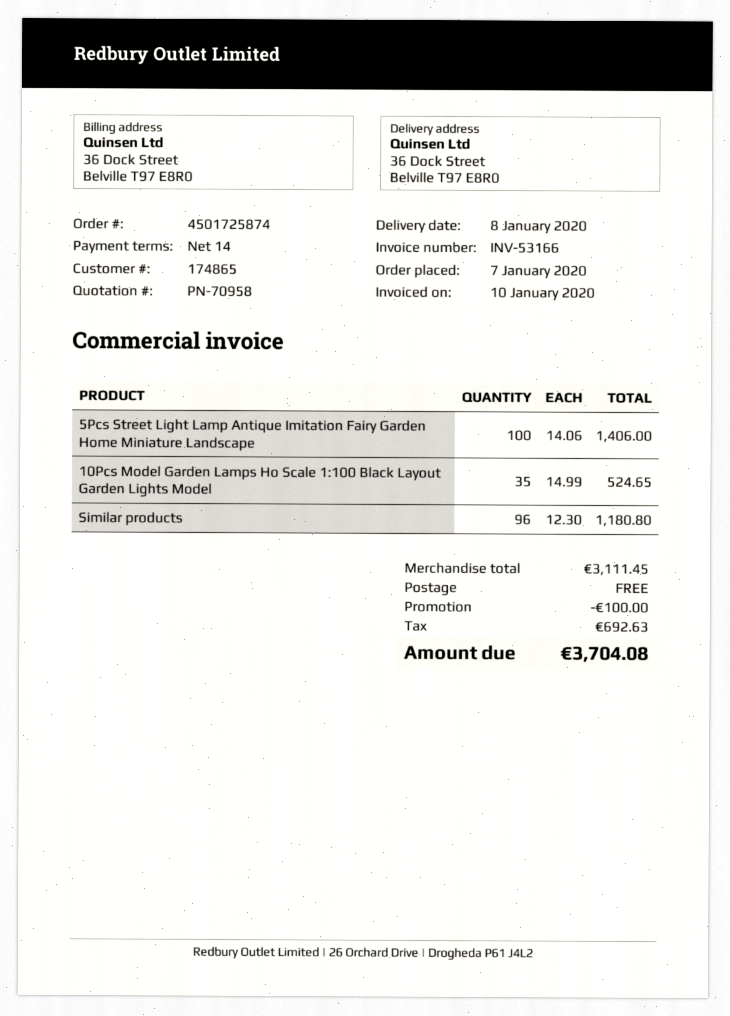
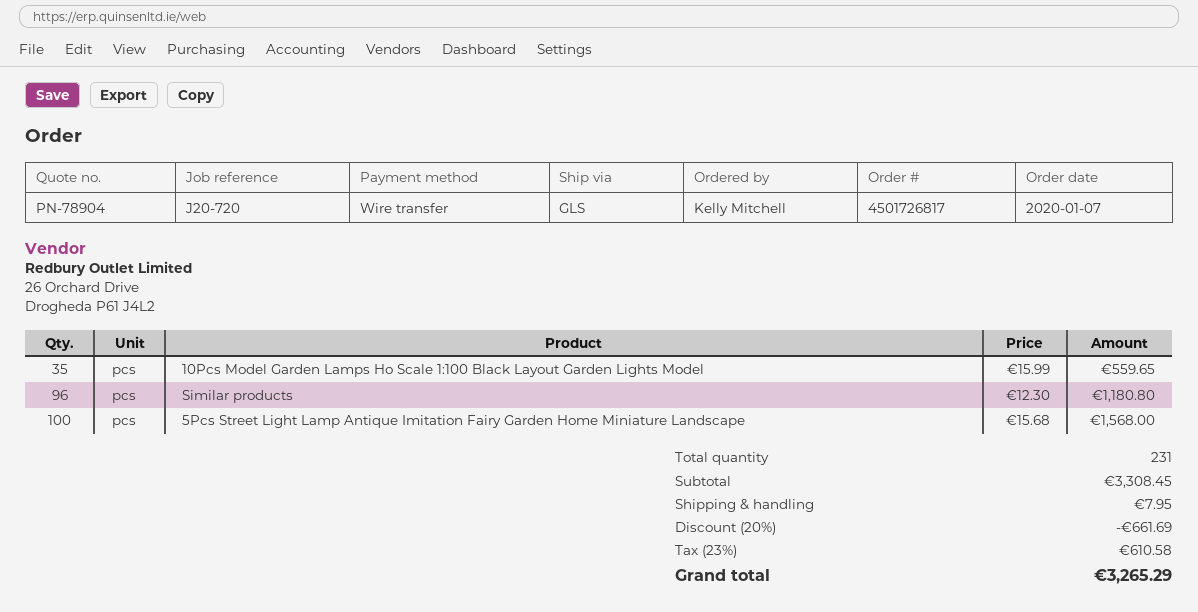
quote number: PN-70958 -> PN-78904
order number: 4501725874 -> 4501726817
5Pcs Street Light Lamp Antique Imitation Fairy Garden Home Miniature Landscape: 100 x 14.06 = 1406.00 -> 100 x 15.68 = 1568.00
10Pcs Model Garden Lamps Ho Scale 1:100 Black Layout Garden Lights Model: 35 x 14.99 = 524.65 -> 35 x 15.99 = 559.65
subtotal: 3111.45 -> 3308.45
discount: 100.00 -> 661.69
shipping: 0.00 -> 7.95
tax: 692.63 -> 610.58
total: 3704.08 -> 3265.29

